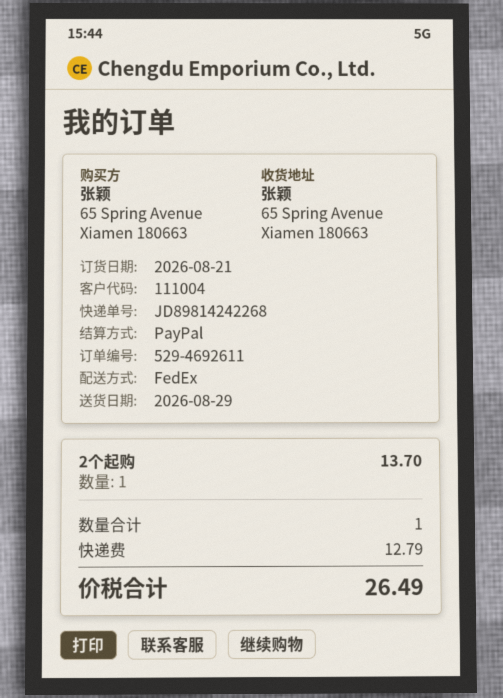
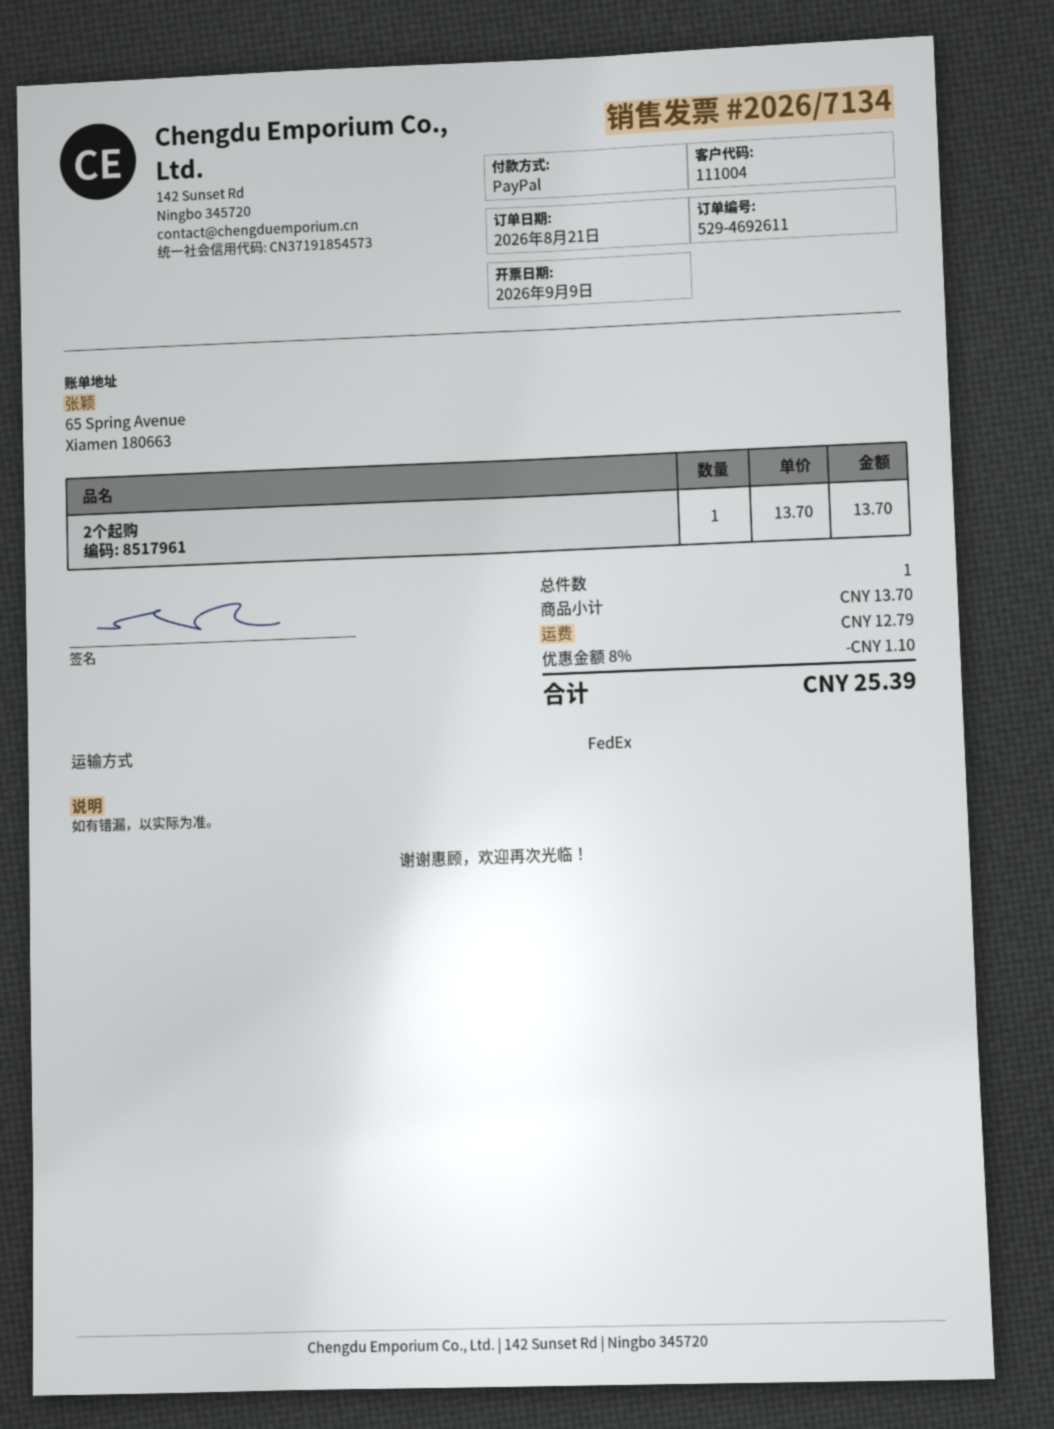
discount: none -> 8% = 1.10
total: 26.49 -> 25.39

